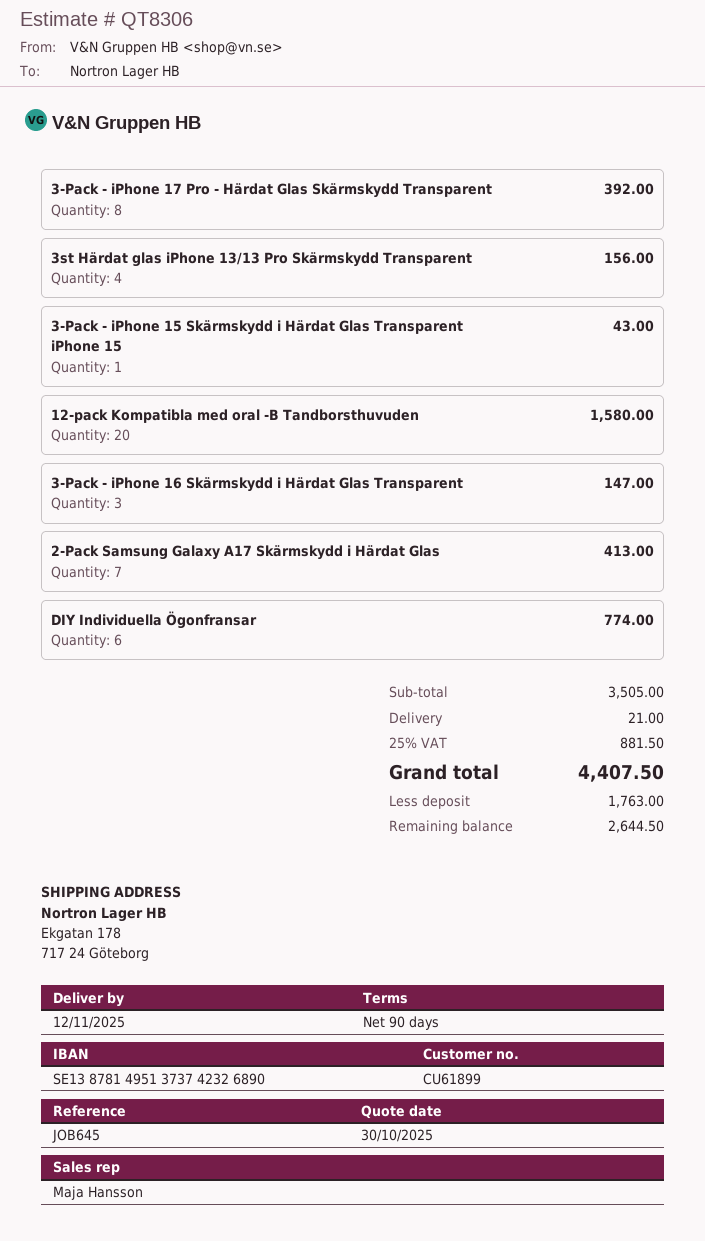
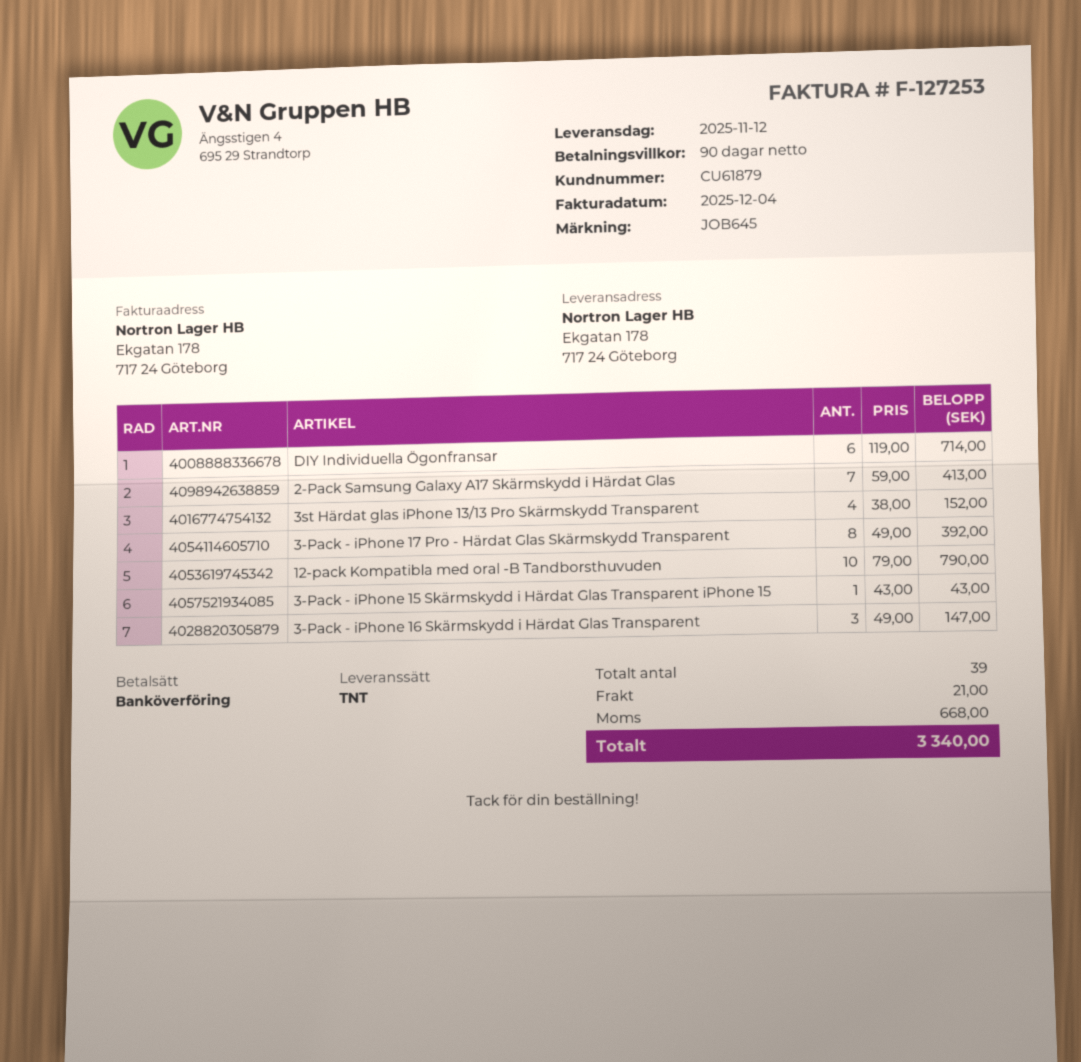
customer number: CU61899 -> CU61879
3st Härdat glas iPhone 13/13 Pro Skärmskydd Transparent: 4 for 156.00 -> 4 for 152.00
12-pack Kompatibla med oral -B Tandborsthuvuden: 20 for 1580.00 -> 10 for 790.00
DIY Individuella Ögonfransar: 6 for 774.00 -> 6 for 714.00
tax: 881.50 -> 668.00
total: 4407.50 -> 3340.00

